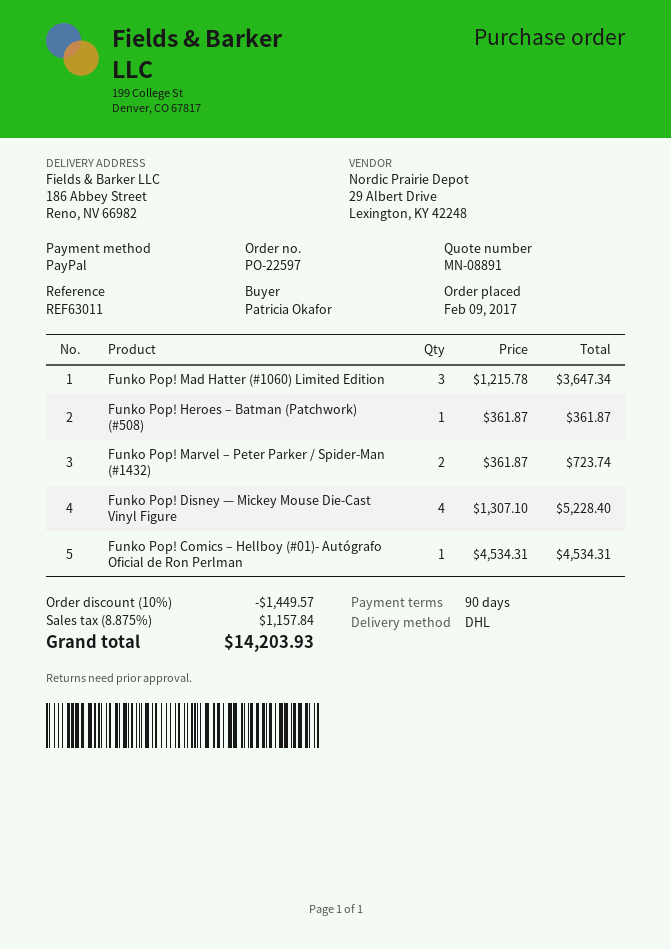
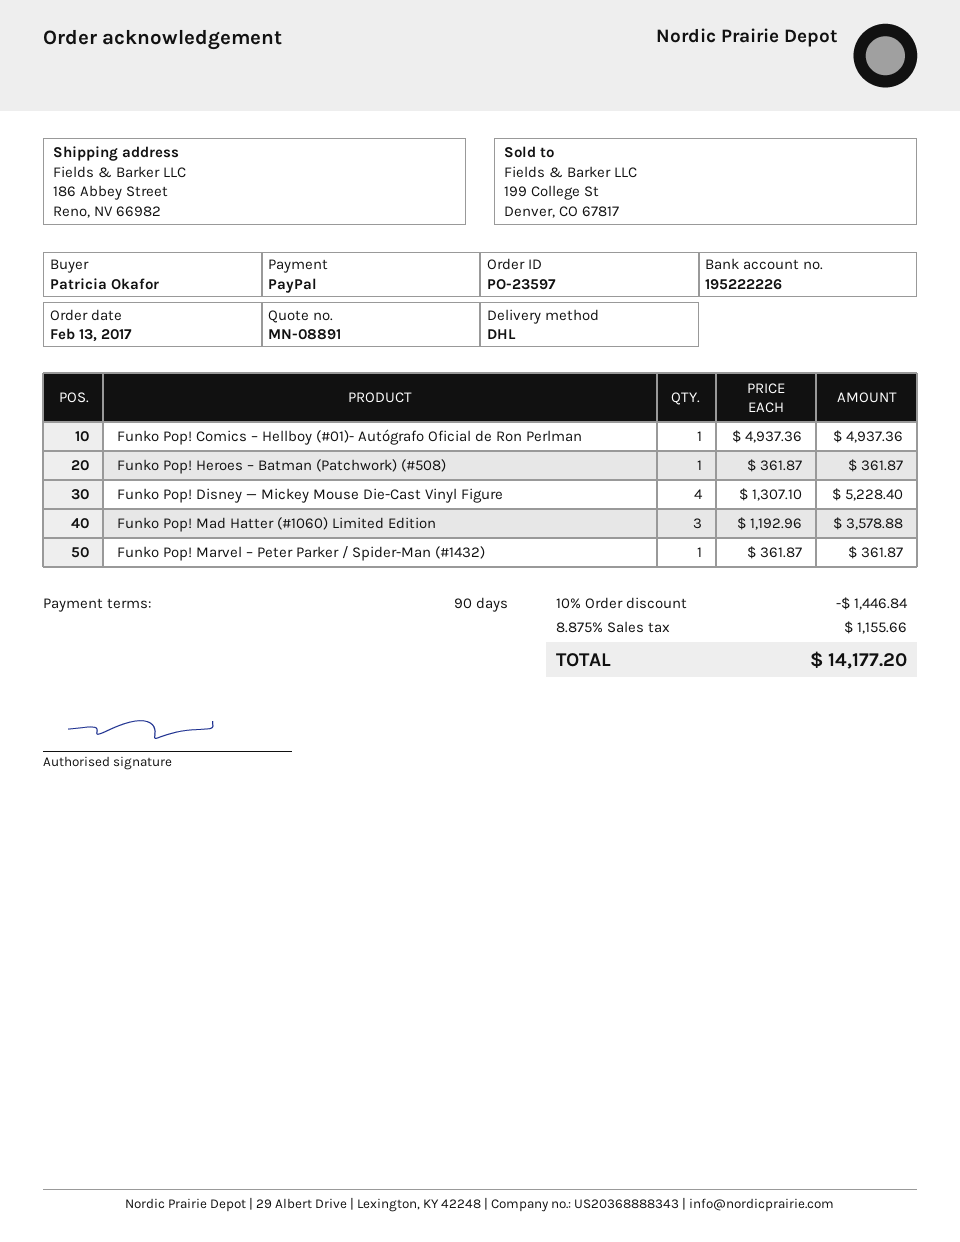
order number: PO-22597 -> PO-23597
order date: 2017-02-09 -> 2017-02-13
Funko Pop! Mad Hatter (#1060) Limited Edition: 3 x 1215.78 = 3647.34 -> 3 x 1192.96 = 3578.88
Funko Pop! Marvel – Peter Parker / Spider-Man (#1432): 2 x 361.87 = 723.74 -> 1 x 361.87 = 361.87
Funko Pop! Comics – Hellboy (#01)- Autógrafo Oficial de Ron Perlman: 1 x 4534.31 = 4534.31 -> 1 x 4937.36 = 4937.36
discount: 10% = 1449.57 -> 10% = 1446.84
tax: 8.875% = 1157.84 -> 8.875% = 1155.66
total: 14203.93 -> 14177.20

